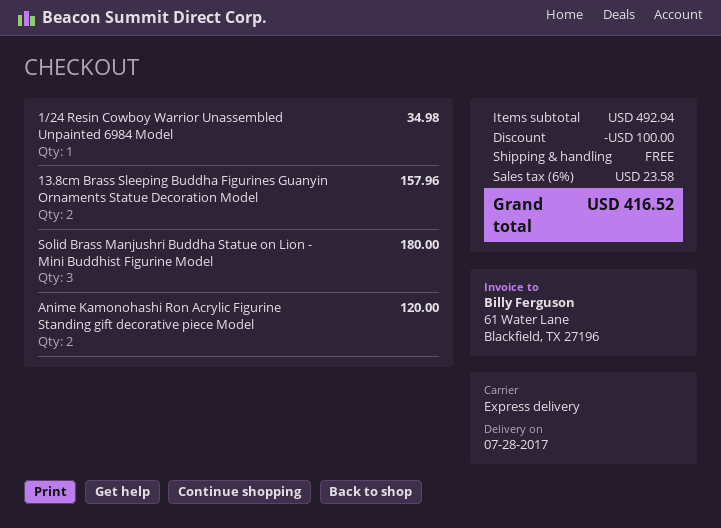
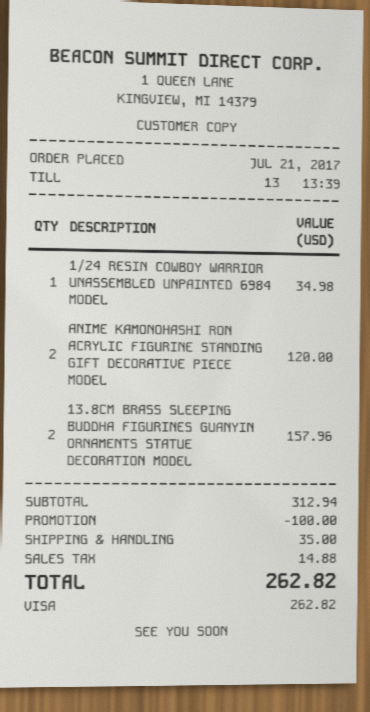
Solid Brass Manjushri Buddha Statue on Lion - Mini Buddhist Figurine Model: 3 for 180.00 -> none
subtotal: 492.94 -> 312.94
shipping: 0.00 -> 35.00
tax: 23.58 -> 14.88
total: 416.52 -> 262.82

